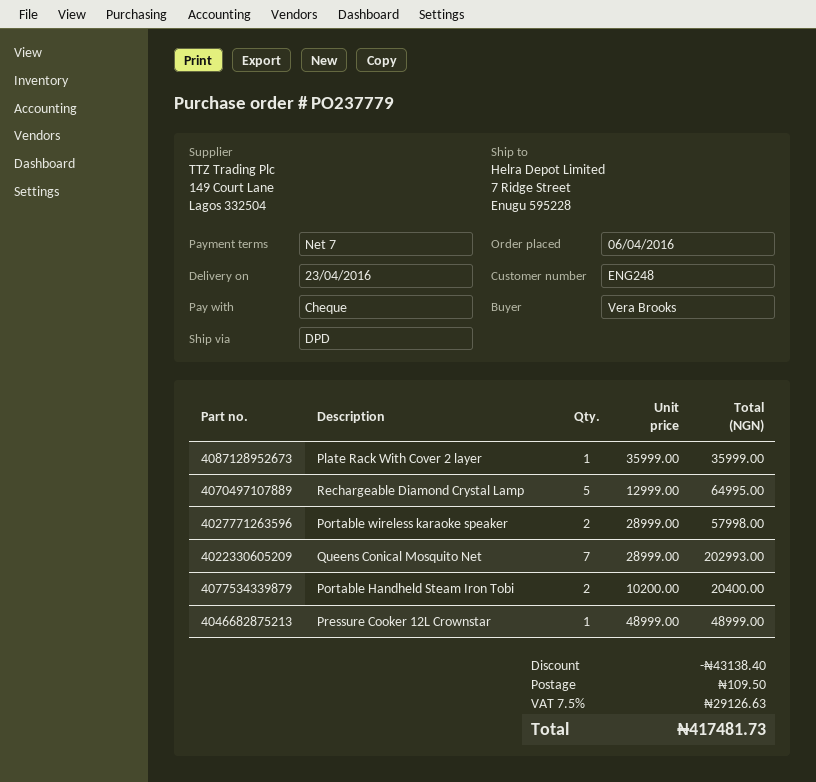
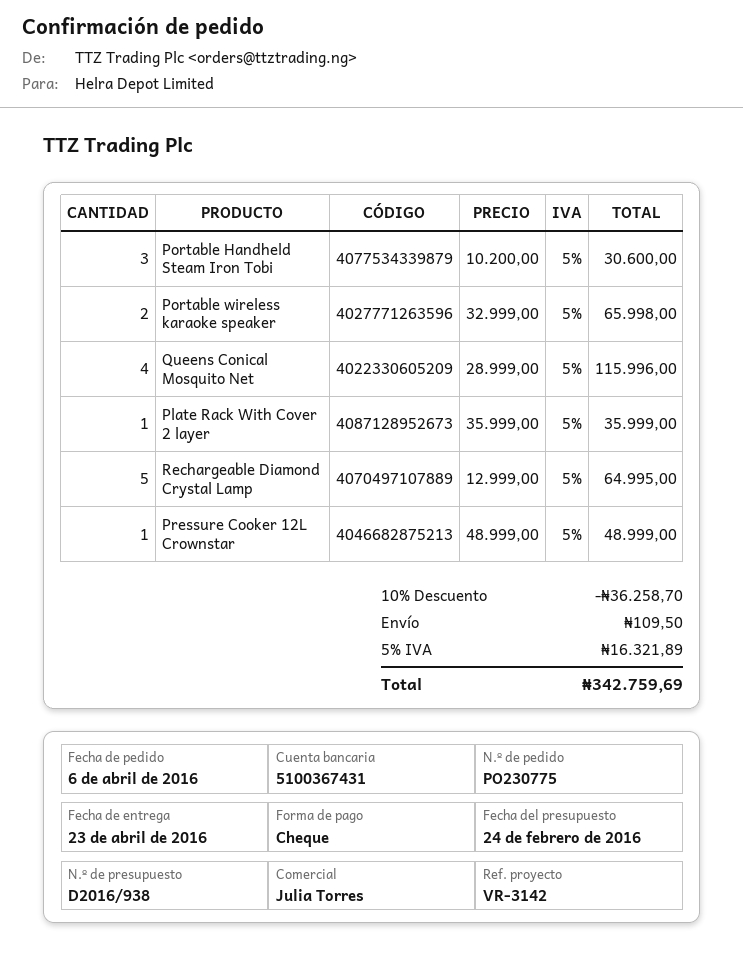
order number: PO237779 -> PO230775
Portable wireless karaoke speaker: 2 x 28999.00 = 57998.00 -> 2 x 32999.00 = 65998.00
Queens Conical Mosquito Net: 7 x 28999.00 = 202993.00 -> 4 x 28999.00 = 115996.00
Portable Handheld Steam Iron Tobi: 2 x 10200.00 = 20400.00 -> 3 x 10200.00 = 30600.00
discount: 43138.40 -> 36258.70
tax: 7.5% = 29126.63 -> 5% = 16321.89
total: 417481.73 -> 342759.69

